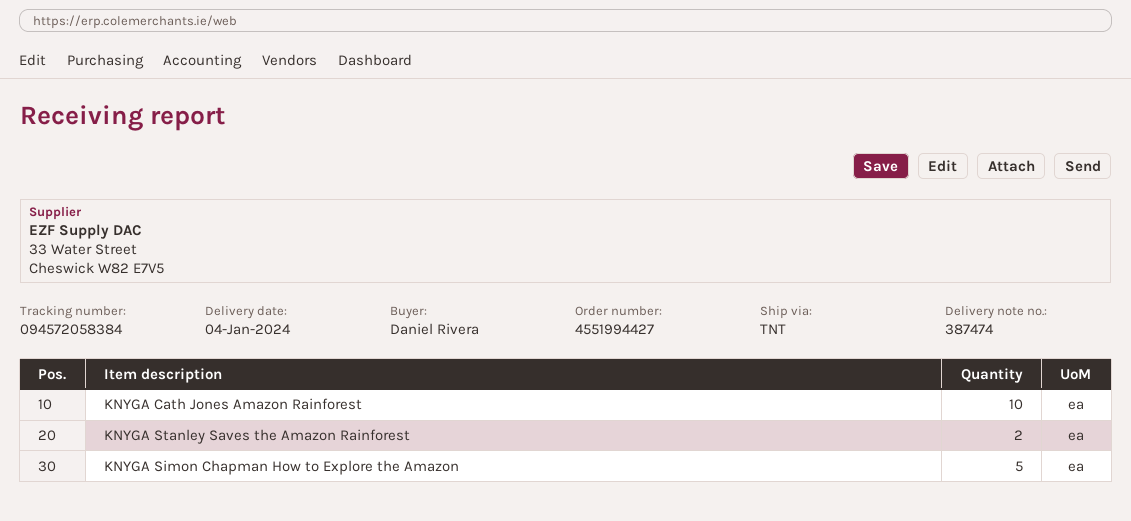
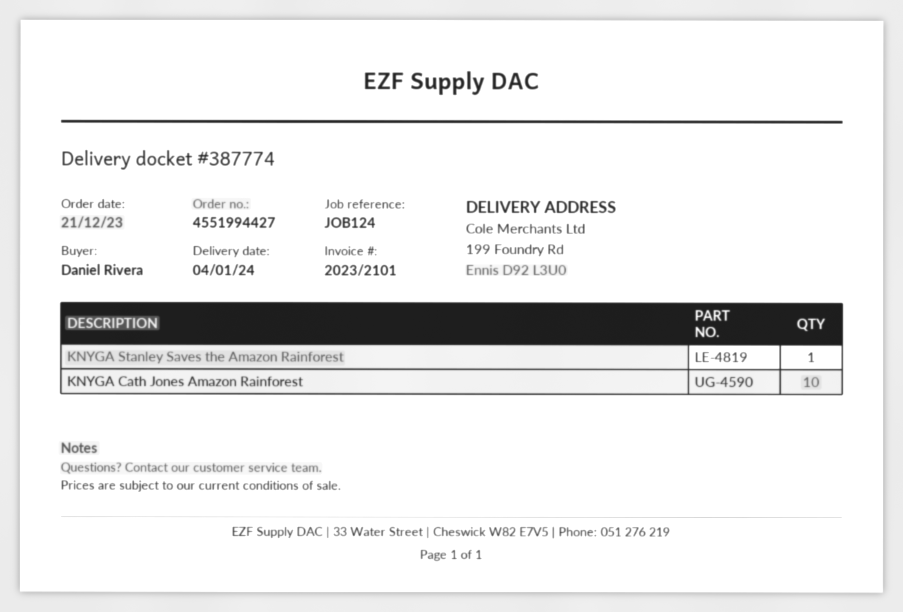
delivery note number: 387474 -> 387774
KNYGA Stanley Saves the Amazon Rainforest: 2 -> 1
KNYGA Simon Chapman How to Explore the Amazon: 5 -> none

